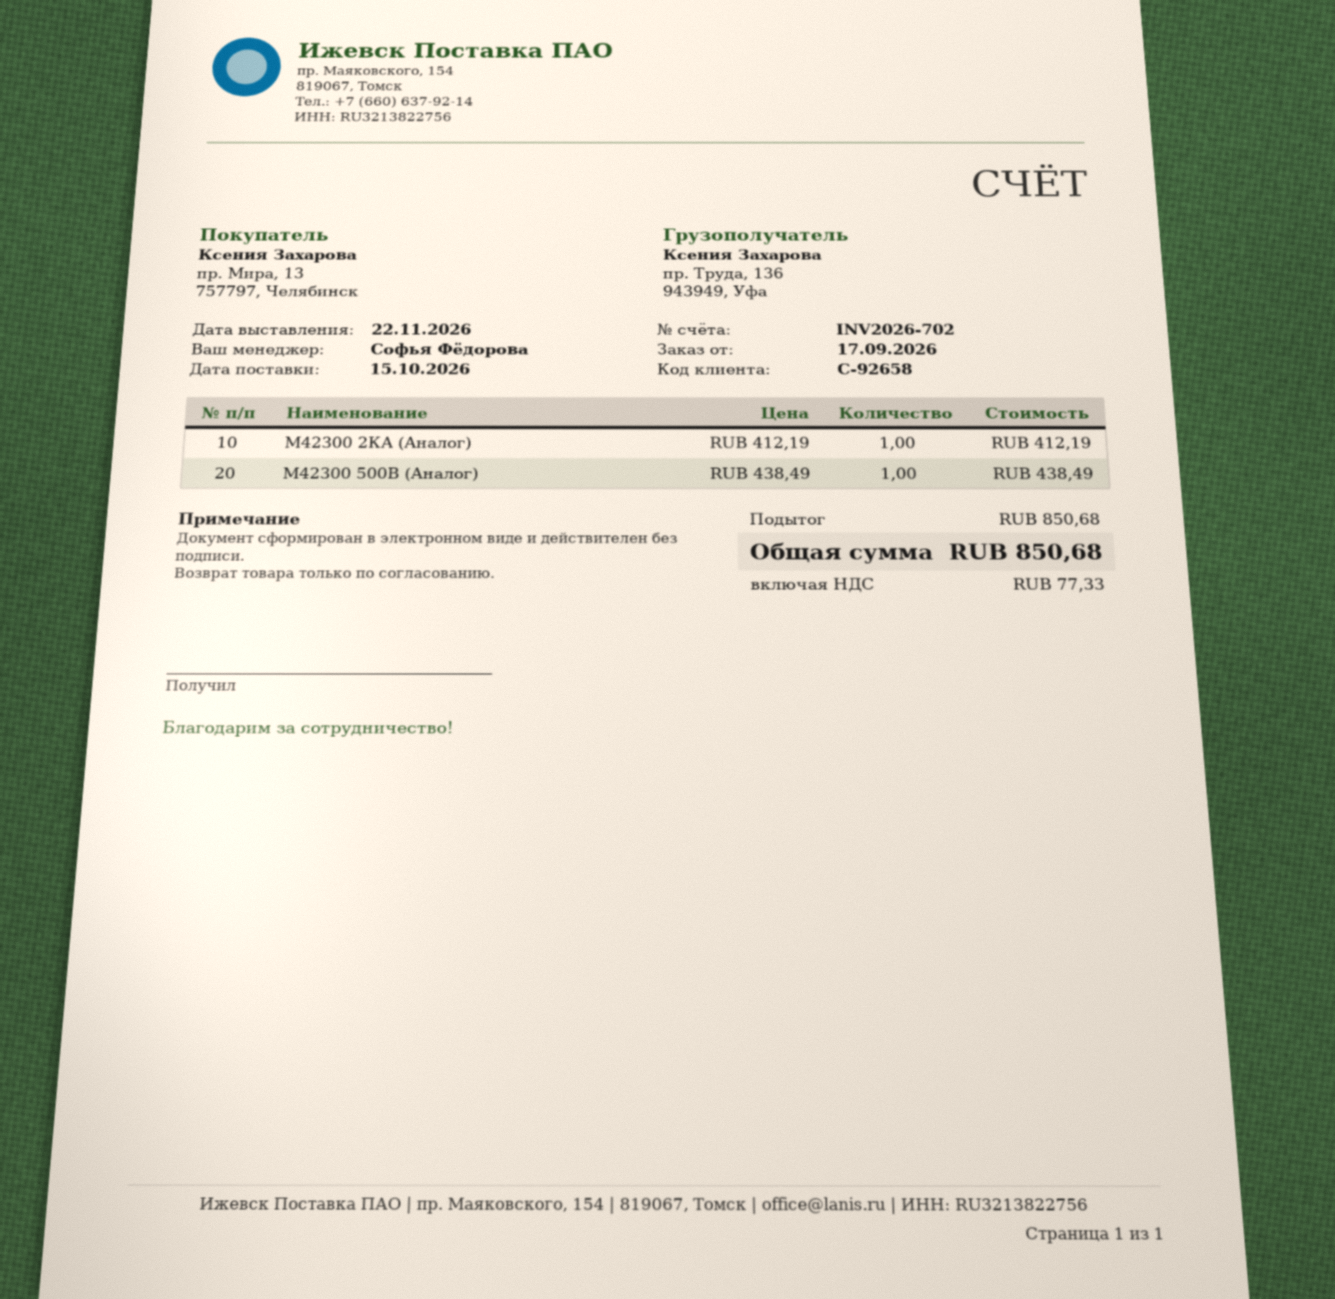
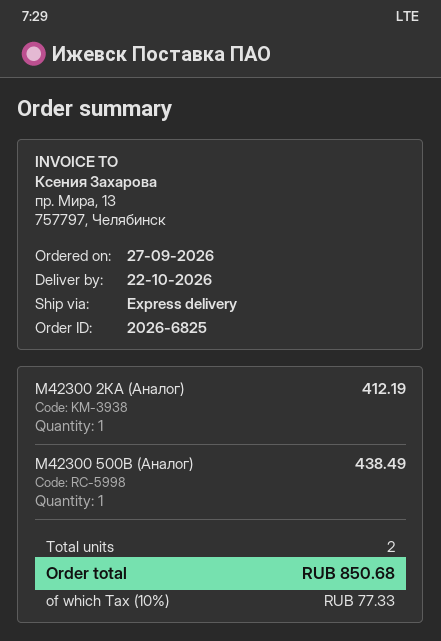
order date: 2026-09-17 -> 2026-09-27
delivery date: 2026-10-15 -> 2026-10-22

